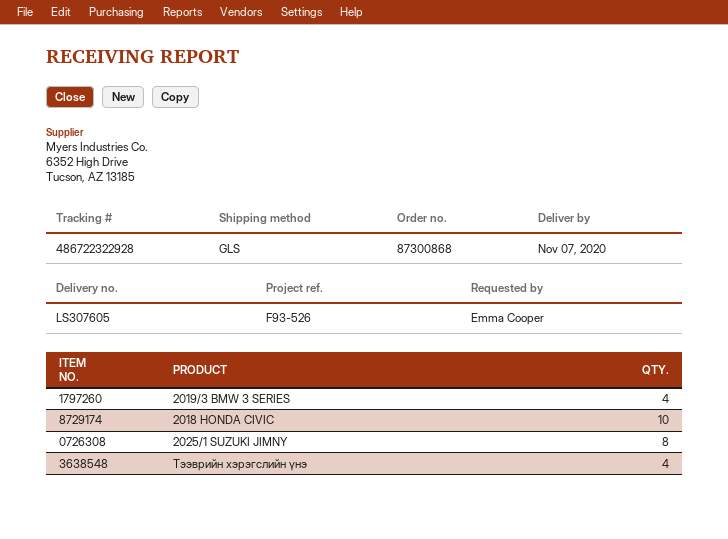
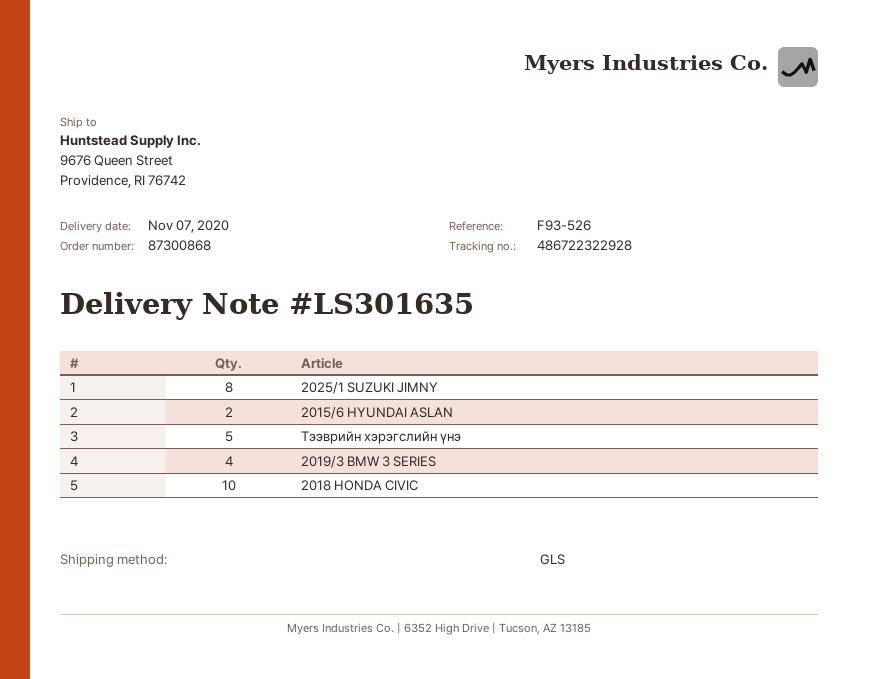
delivery note number: LS307605 -> LS301635
Тээврийн хэрэгслийн үнэ: 4 -> 5
2015/6 HYUNDAI ASLAN: none -> 2

